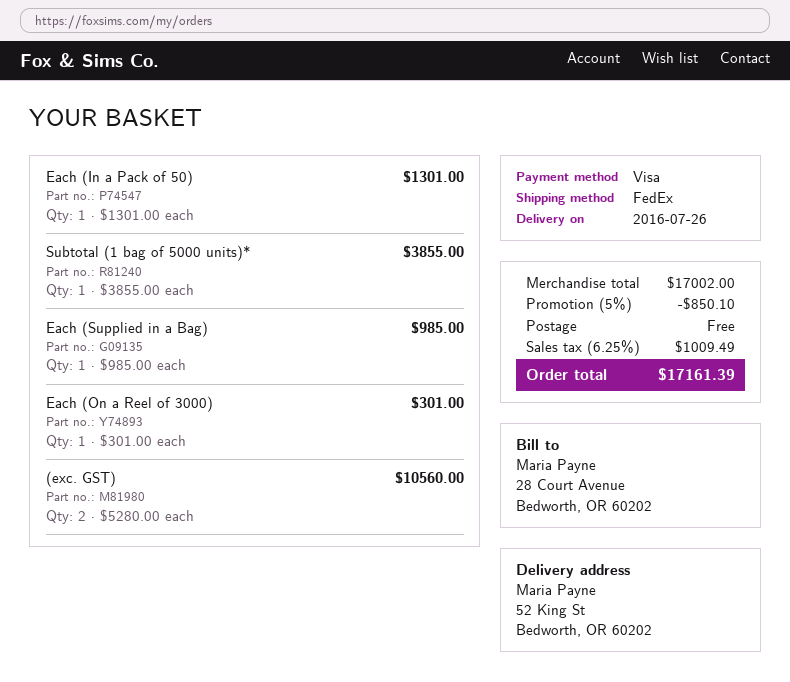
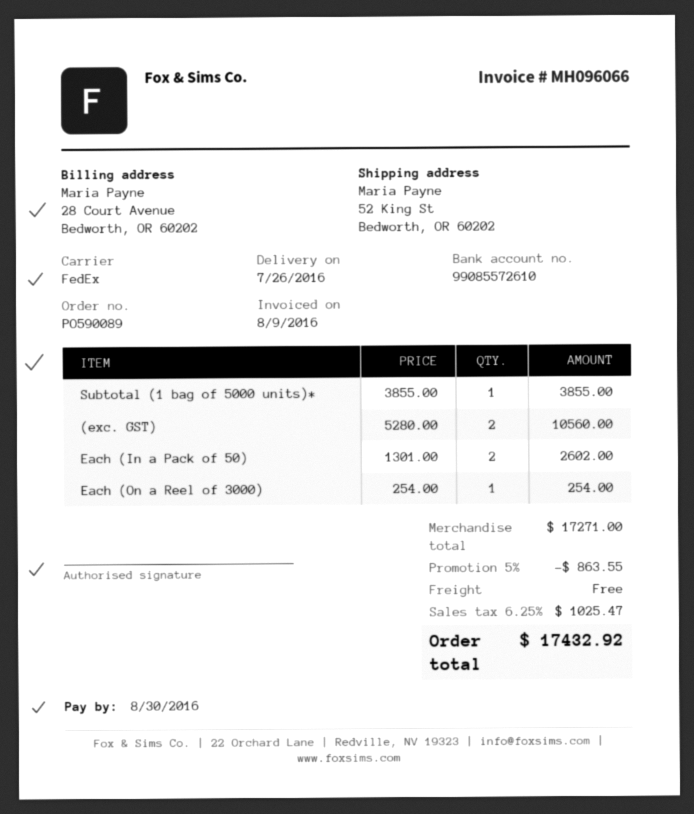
Each (In a Pack of 50): 1 x 1301.00 = 1301.00 -> 2 x 1301.00 = 2602.00
Each (Supplied in a Bag): 1 x 985.00 = 985.00 -> none
Each (On a Reel of 3000): 1 x 301.00 = 301.00 -> 1 x 254.00 = 254.00
subtotal: 17002.00 -> 17271.00
discount: 5% = 850.10 -> 5% = 863.55
tax: 6.25% = 1009.49 -> 6.25% = 1025.47
total: 17161.39 -> 17432.92

